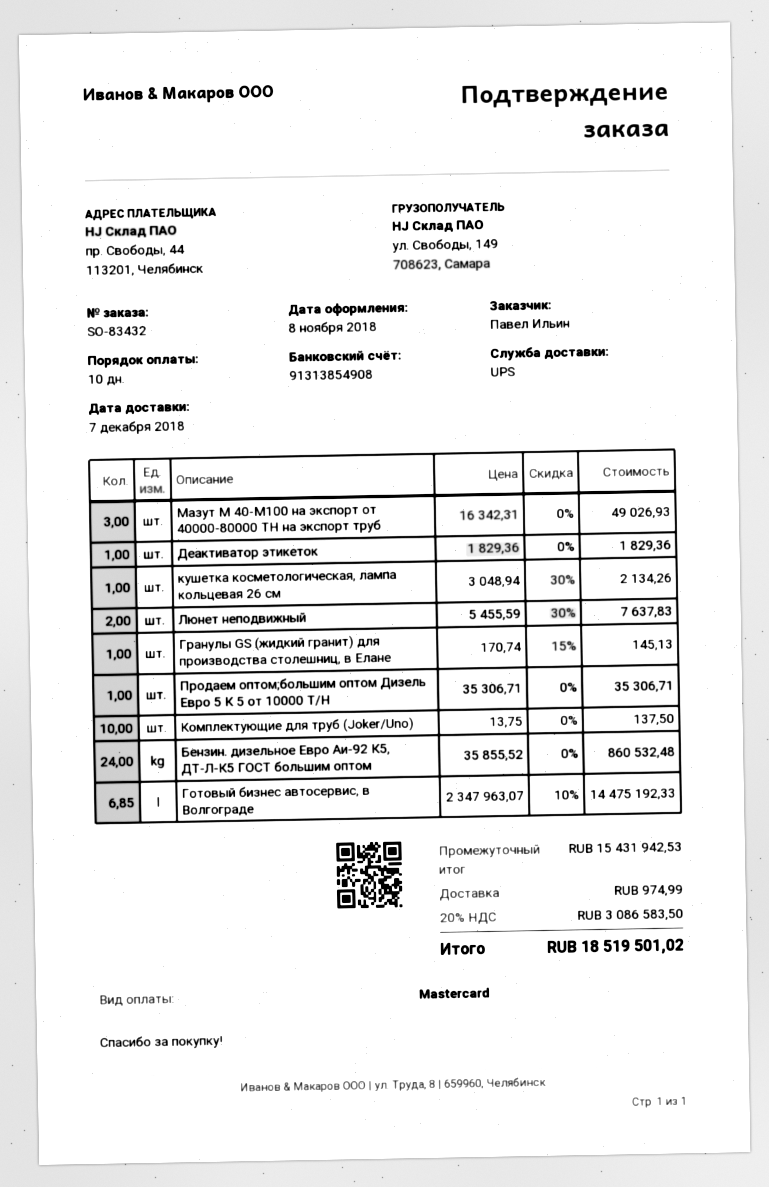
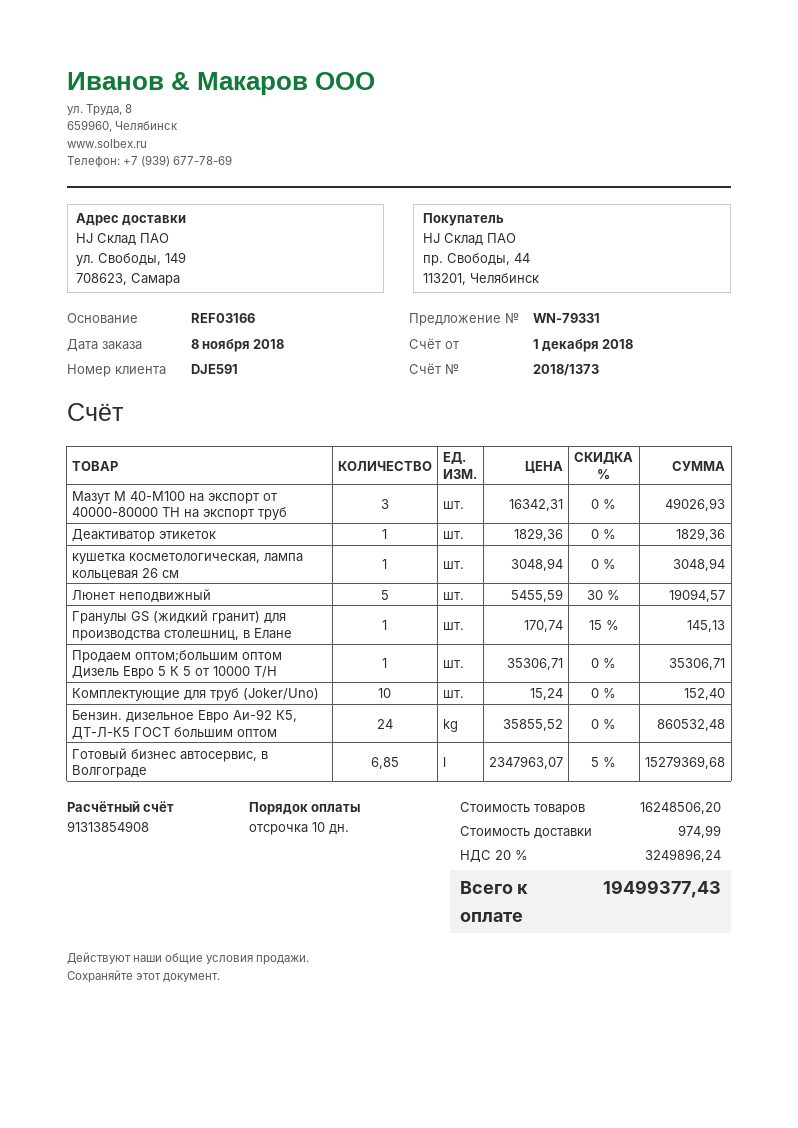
кушетка косметологическая, лампа кольцевая 26 см: 1 x 3048.94 - 30% = 2134.26 -> 1 x 3048.94 = 3048.94
Люнет неподвижный: 2 x 5455.59 - 30% = 7637.83 -> 5 x 5455.59 - 30% = 19094.57
Комплектующие для труб (Joker/Uno): 10 x 13.75 = 137.50 -> 10 x 15.24 = 152.40
Готовый бизнес автосервис, в Волгограде: 6.85 x 2347963.07 - 10% = 14475192.33 -> 6.85 x 2347963.07 - 5% = 15279369.68
subtotal: 15431942.53 -> 16248506.20
tax: 20% = 3086583.50 -> 20% = 3249896.24
total: 18519501.02 -> 19499377.43

